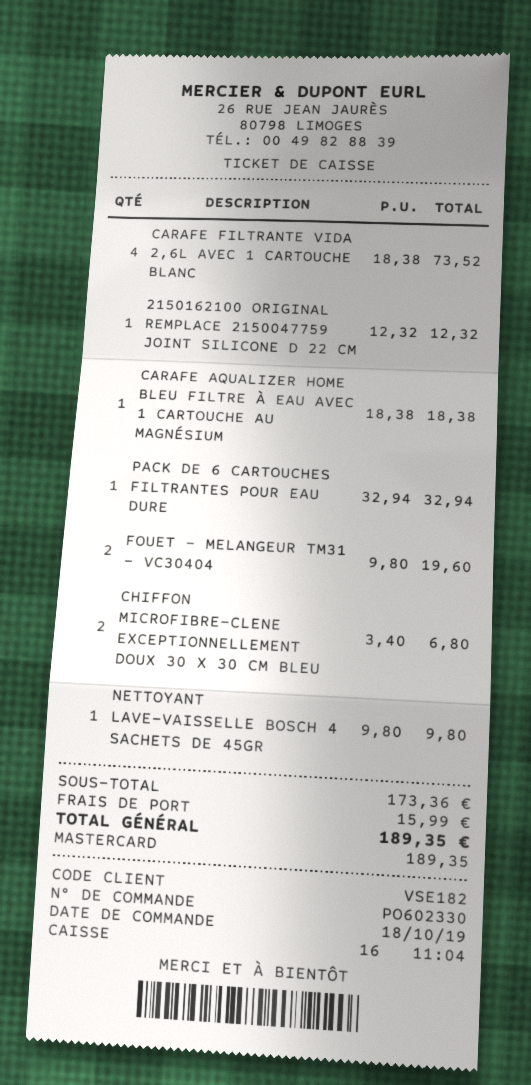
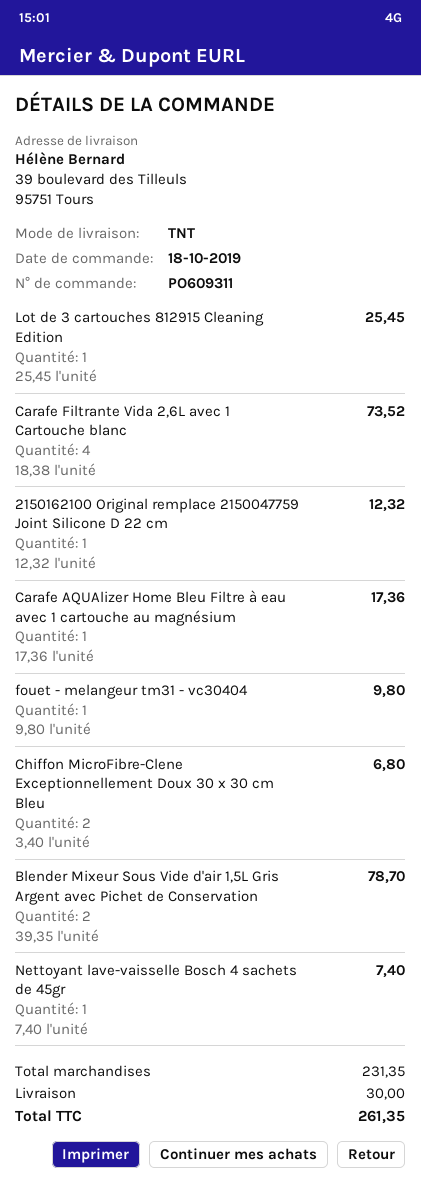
order number: PO602330 -> PO609311
CARAFE AQUALIZER HOME BLEU FILTRE À EAU AVEC 1 CARTOUCHE AU MAGNÉSIUM: 1 x 18.38 = 18.38 -> 1 x 17.36 = 17.36
PACK DE 6 CARTOUCHES FILTRANTES POUR EAU DURE: 1 x 32.94 = 32.94 -> none
FOUET - MELANGEUR TM31 - VC30404: 2 x 9.80 = 19.60 -> 1 x 9.80 = 9.80
NETTOYANT LAVE-VAISSELLE BOSCH 4 SACHETS DE 45GR: 1 x 9.80 = 9.80 -> 1 x 7.40 = 7.40
Lot de 3 cartouches 812915 Cleaning Edition: none -> 1 x 25.45 = 25.45
Blender Mixeur Sous Vide d'air 1,5L Gris Argent avec Pichet de Conservation: none -> 2 x 39.35 = 78.70
subtotal: 173.36 -> 231.35
shipping: 15.99 -> 30.00
total: 189.35 -> 261.35

